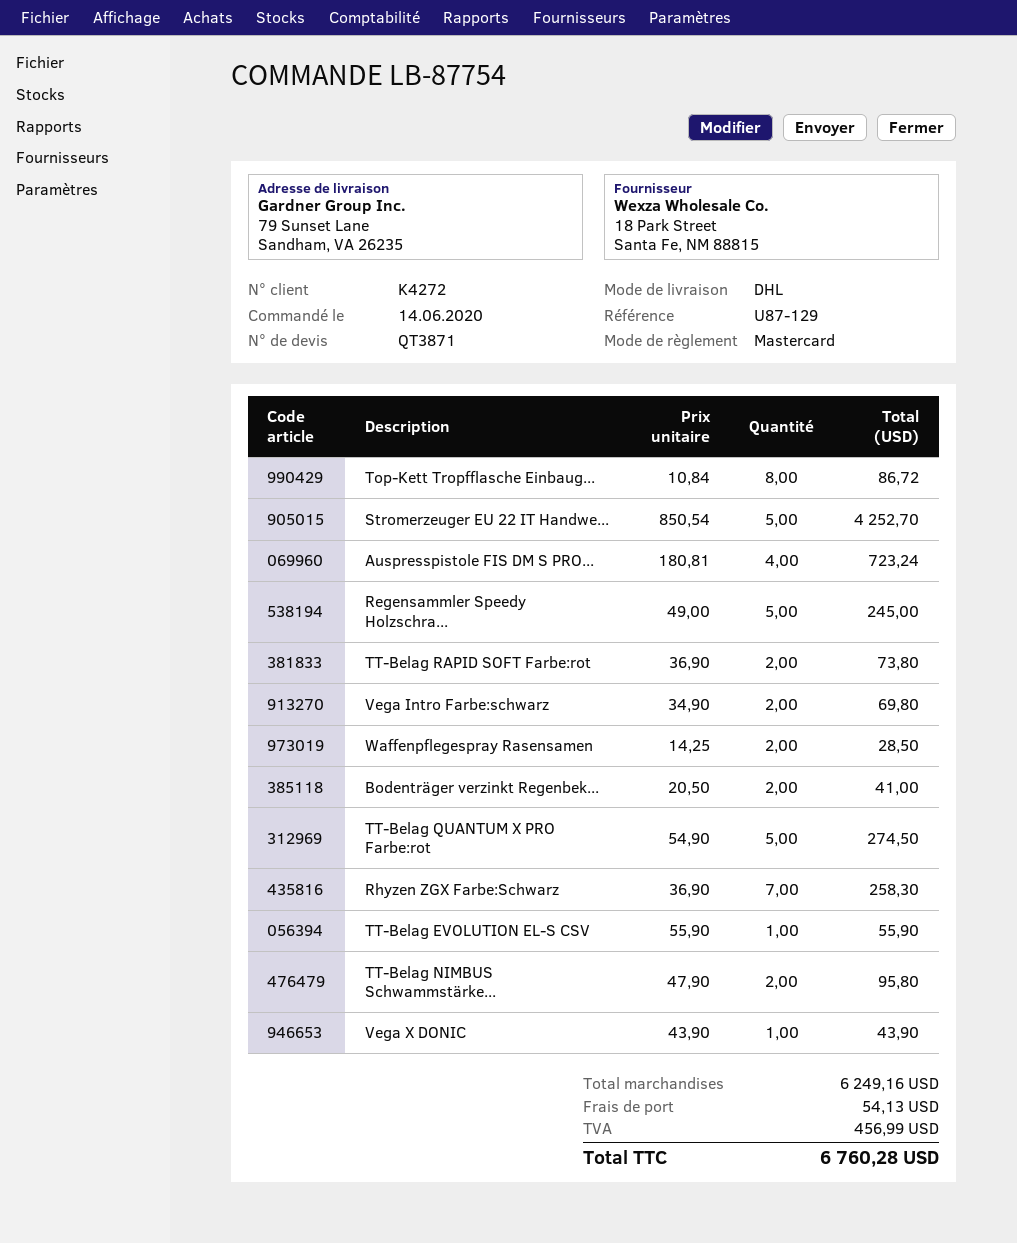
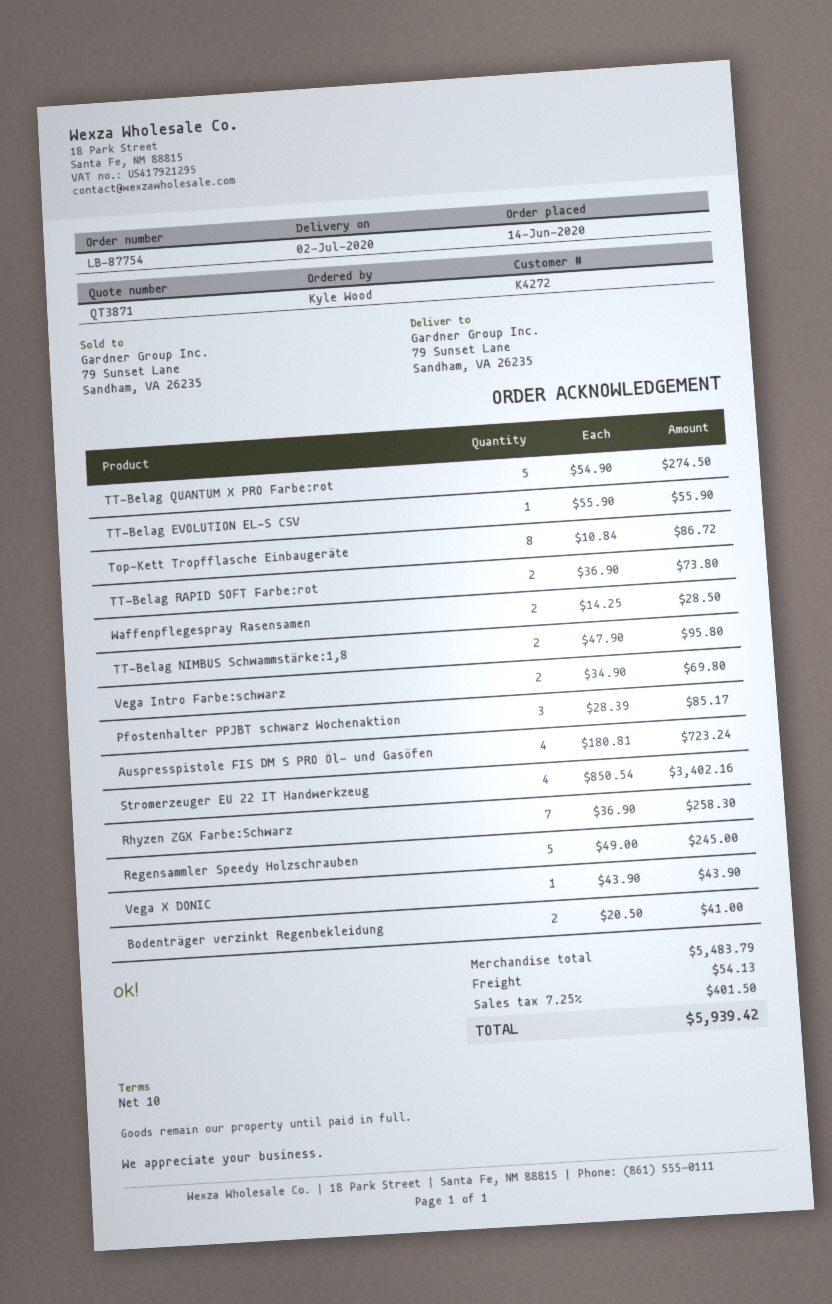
Stromerzeuger EU 22 IT Handwe...: 5 x 850.54 = 4252.70 -> 4 x 850.54 = 3402.16
Pfostenhalter PPJBT schwarz Wochenaktion: none -> 3 x 28.39 = 85.17
subtotal: 6249.16 -> 5483.79
tax: 456.99 -> 401.50
total: 6760.28 -> 5939.42

